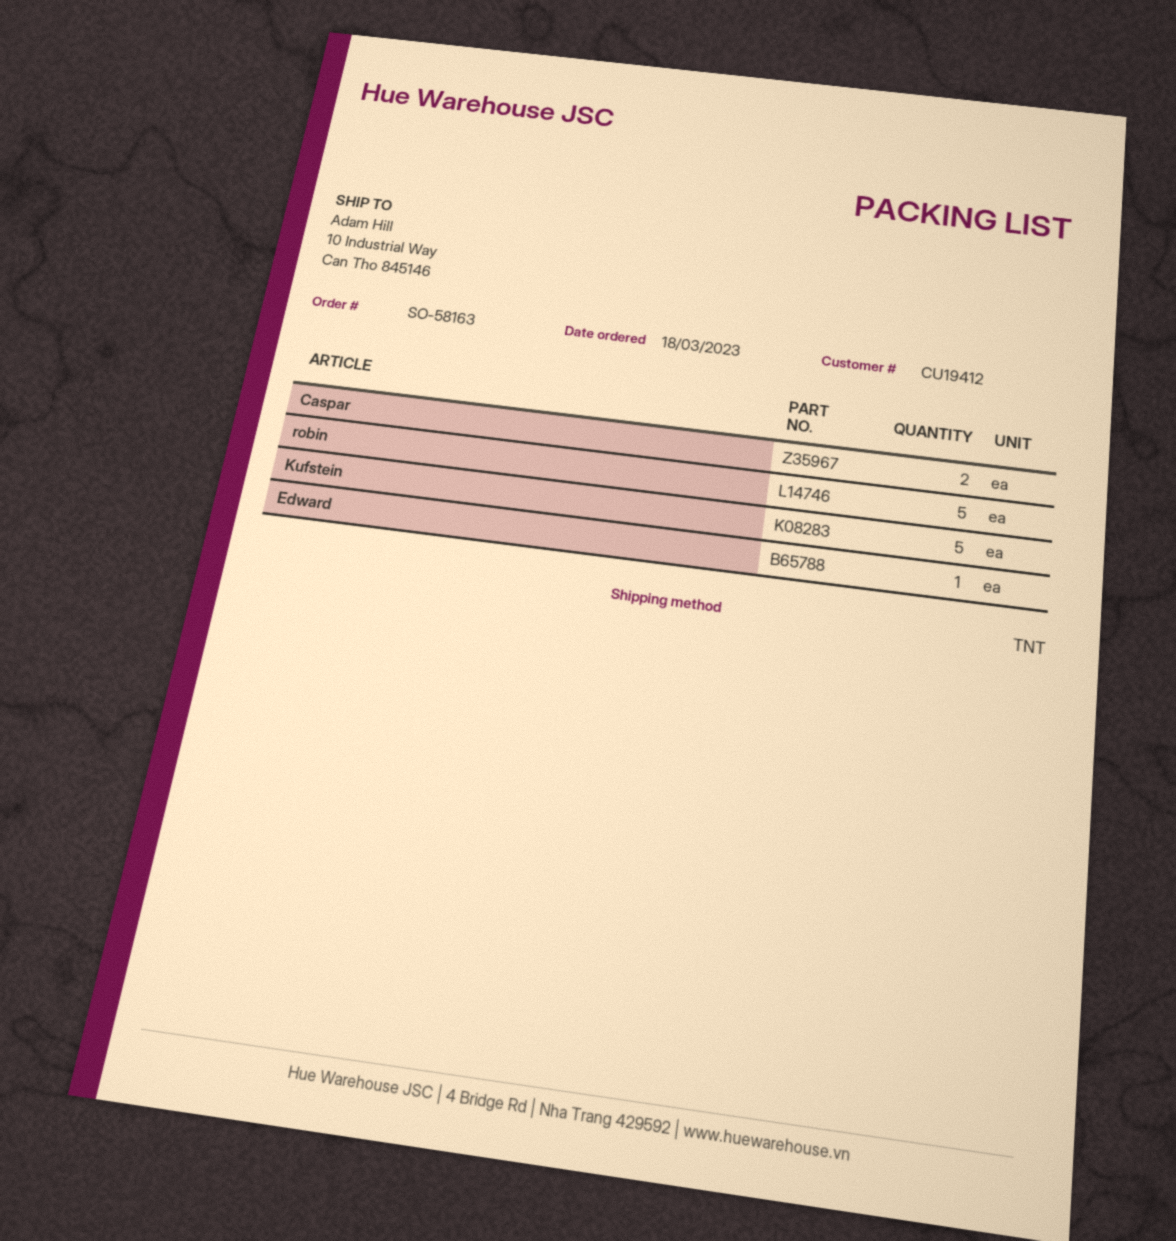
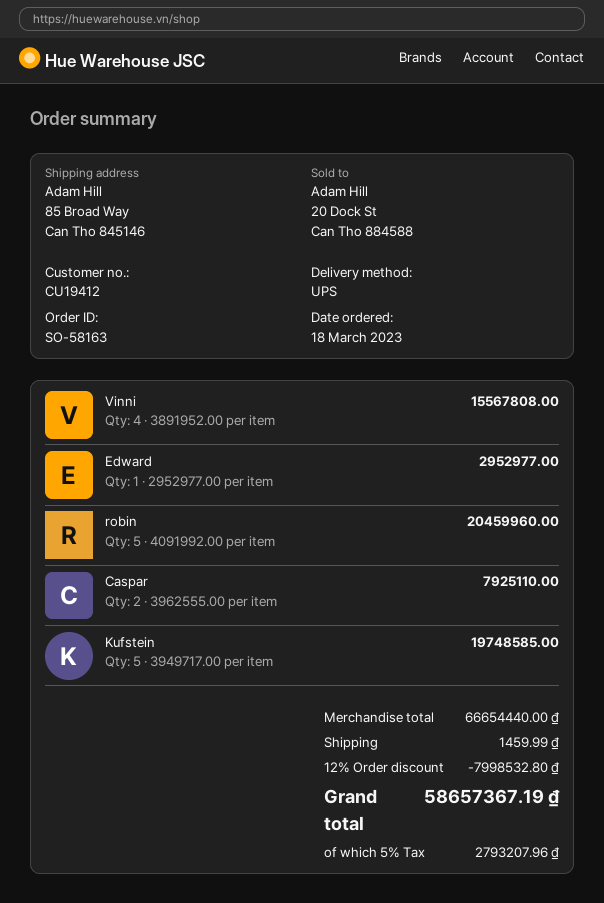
shipping method: TNT -> UPS
ship to: 10 Industrial Way, Can Tho 845146 -> 85 Broad Way, Can Tho 845146
Vinni: none -> 4

